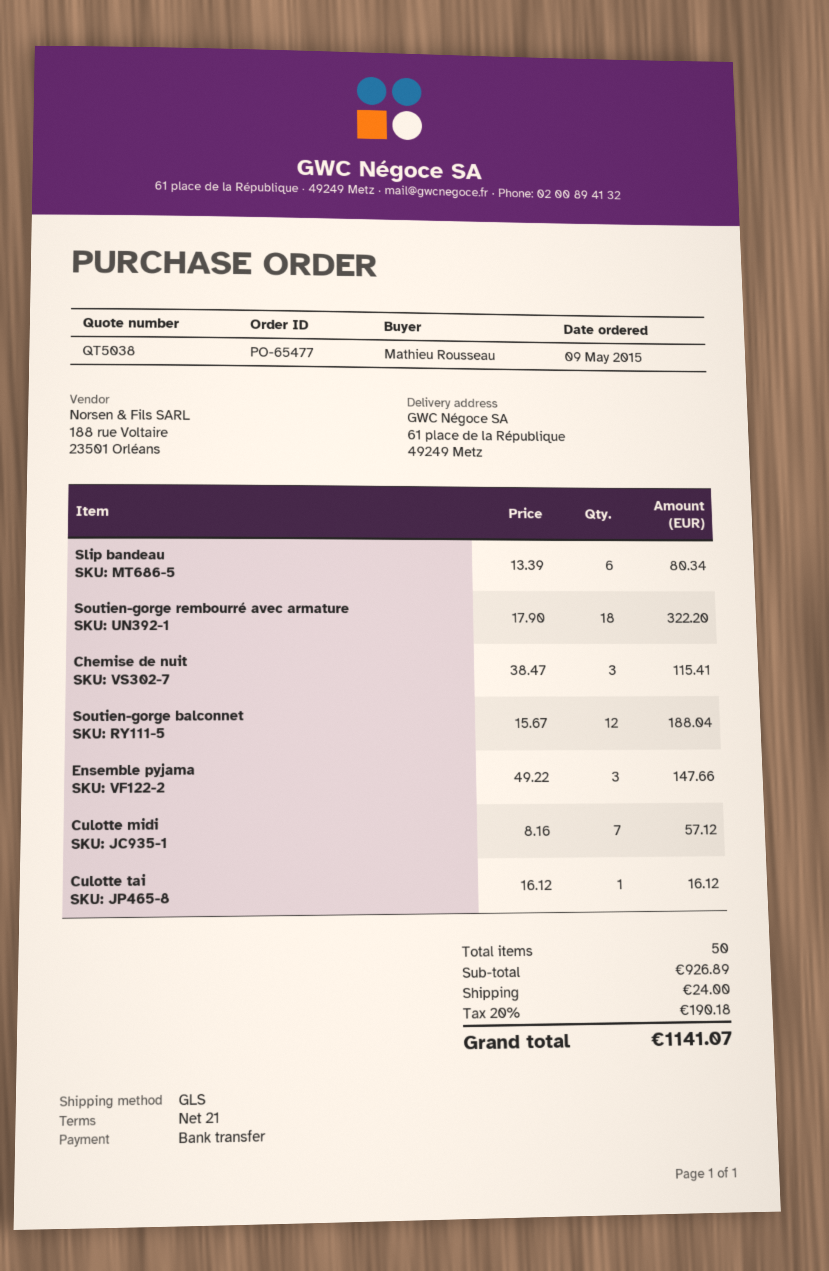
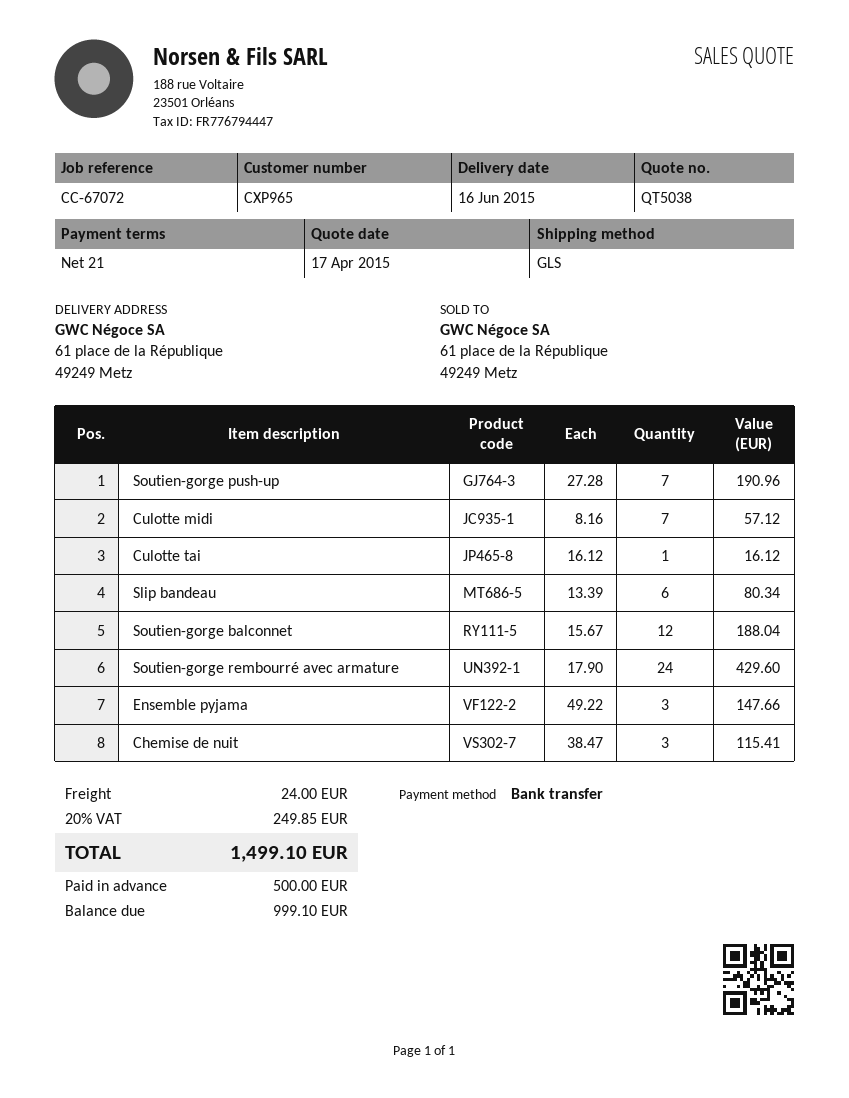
Soutien-gorge rembourré avec armature: 18 x 17.90 = 322.20 -> 24 x 17.90 = 429.60
Soutien-gorge push-up: none -> 7 x 27.28 = 190.96
tax: 20% = 190.18 -> 20% = 249.85
total: 1141.07 -> 1499.10

